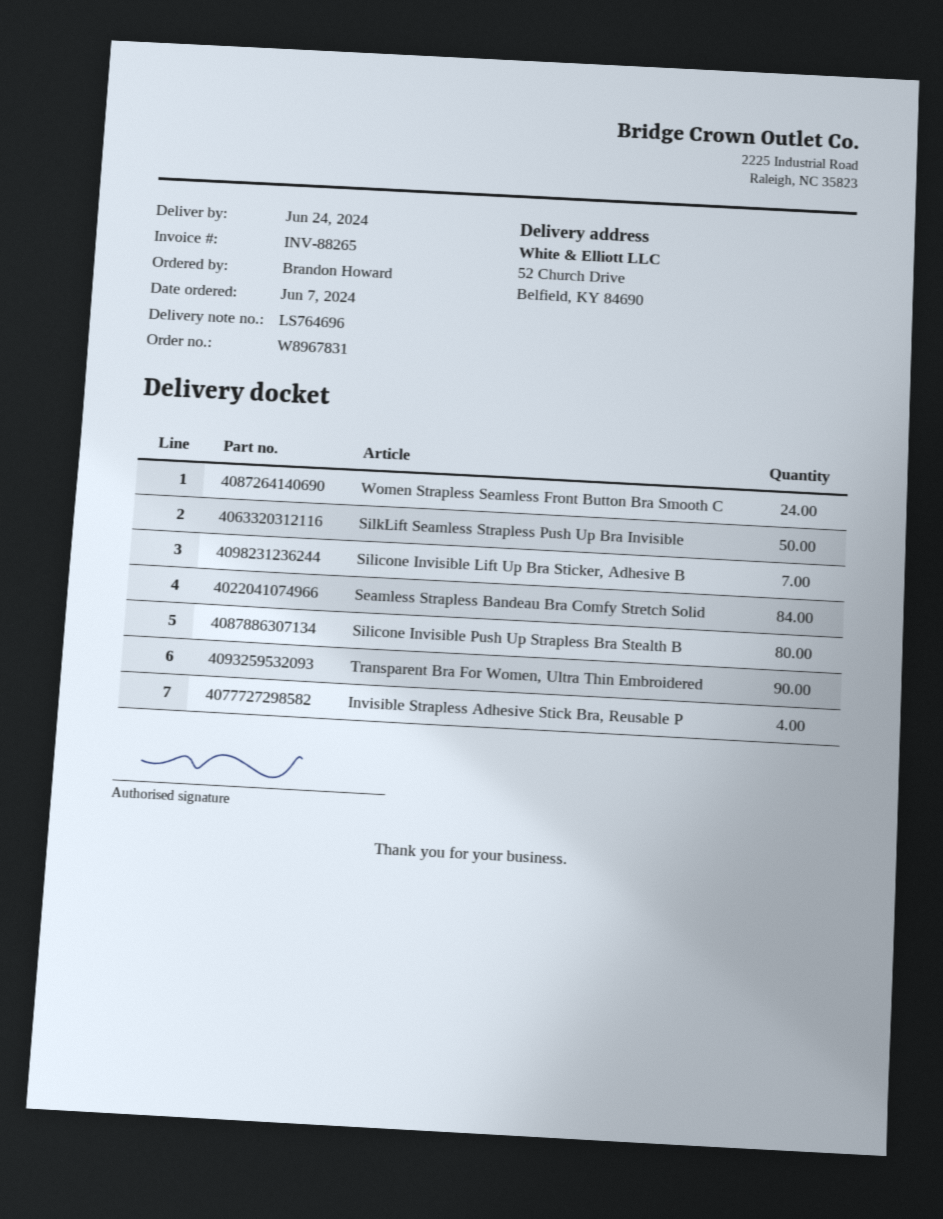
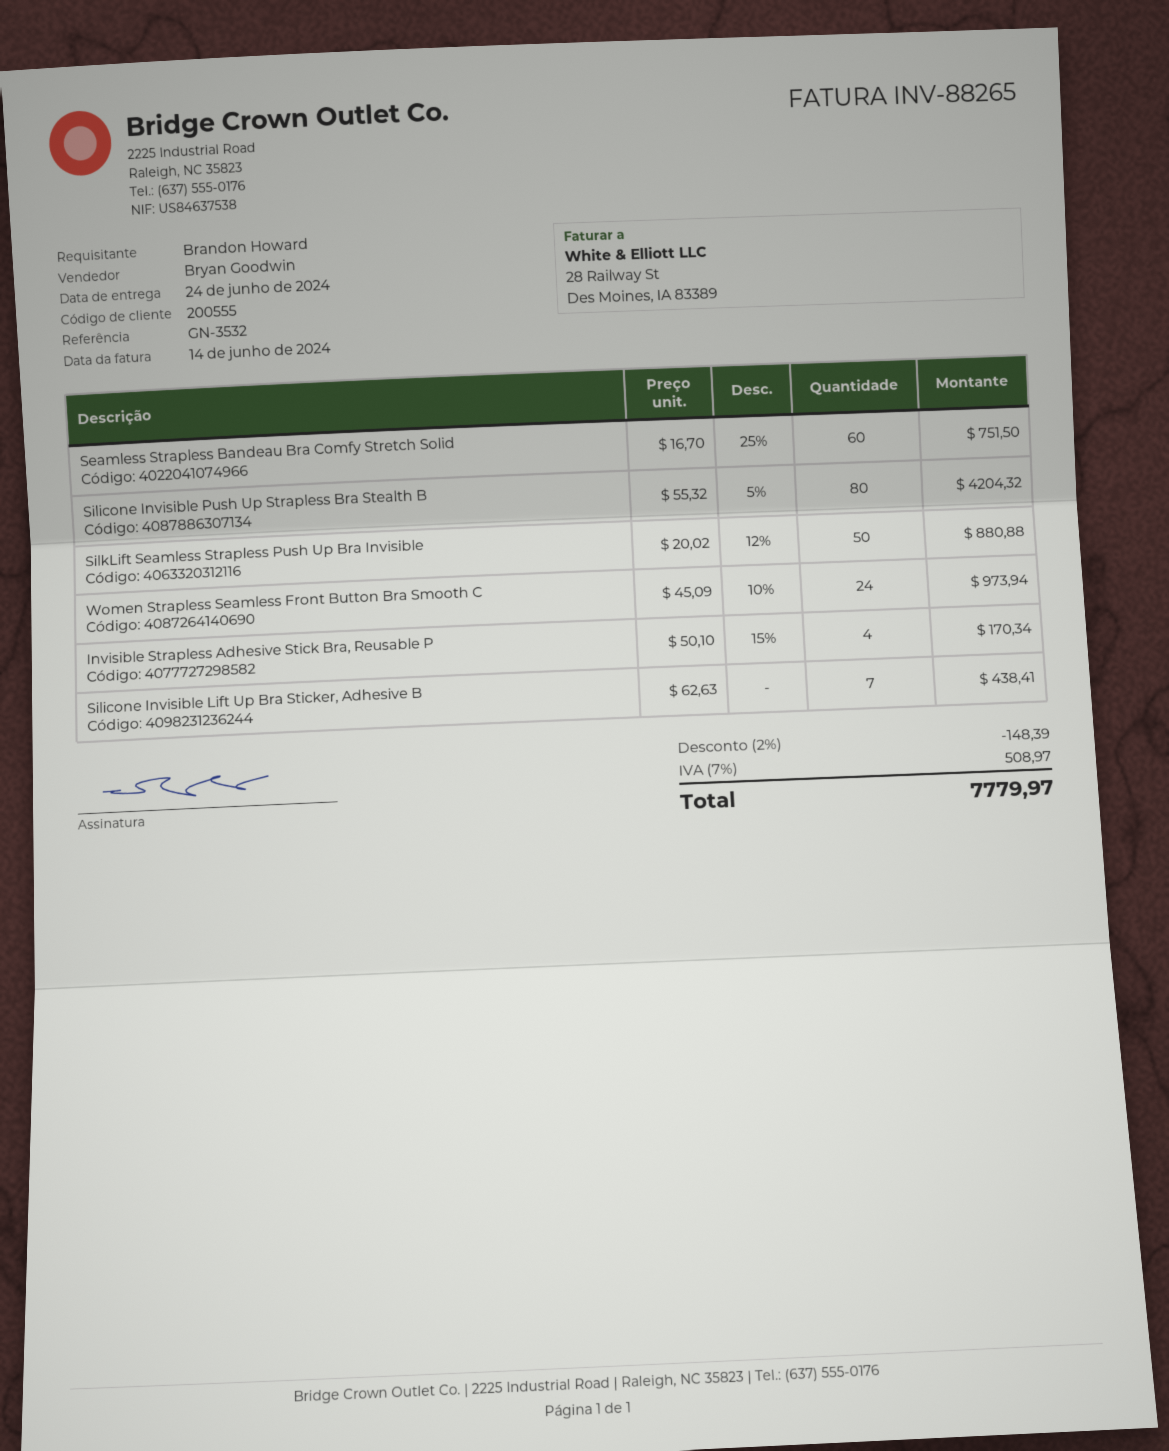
Seamless Strapless Bandeau Bra Comfy Stretch Solid: 84 -> 60
Transparent Bra For Women, Ultra Thin Embroidered: 90 -> none

